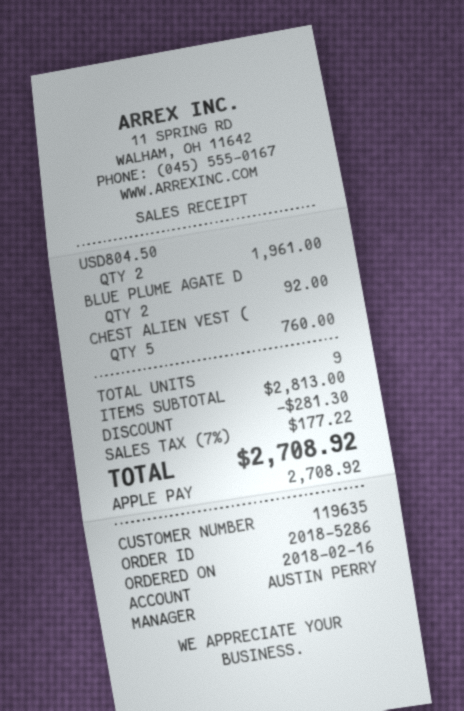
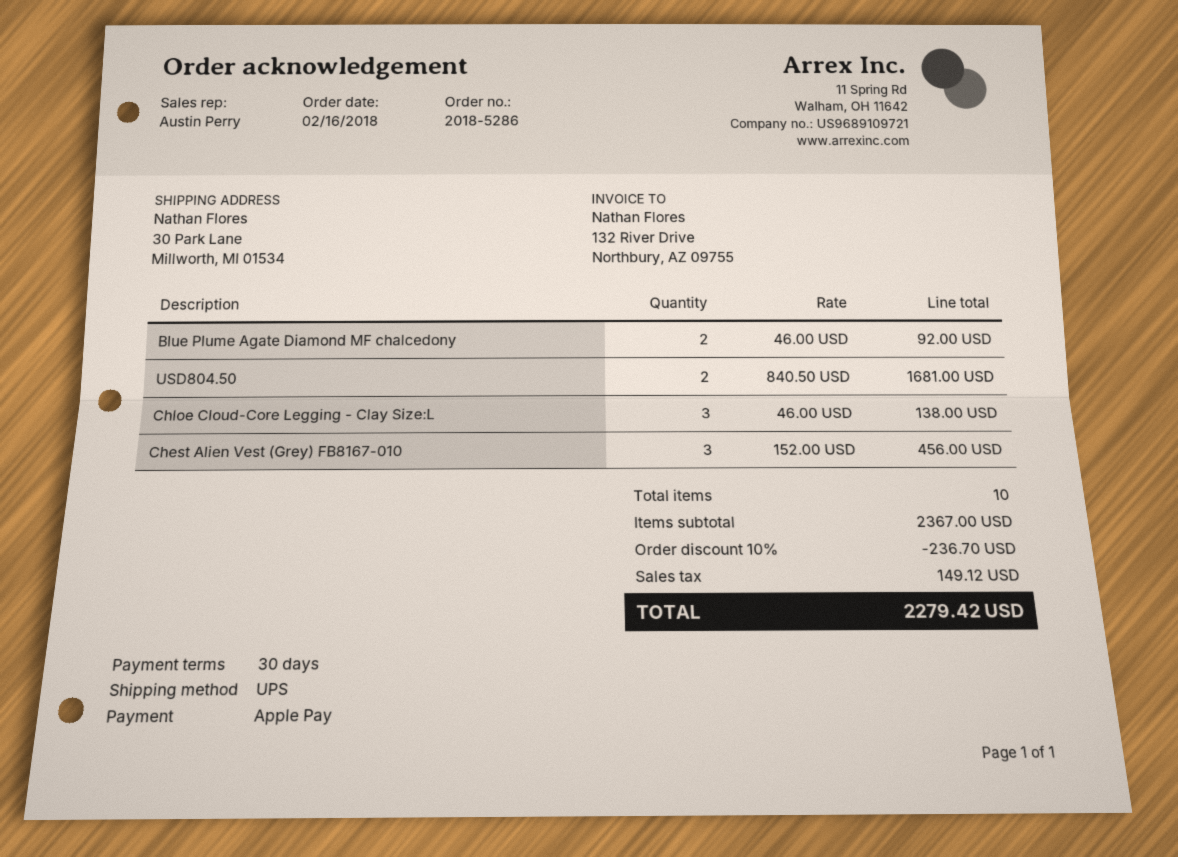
USD804.50: 2 for 1961.00 -> 2 for 1681.00
CHEST ALIEN VEST (: 5 for 760.00 -> 3 for 456.00
Chloe Cloud-Core Legging - Clay Size:L: none -> 3 for 138.00
total quantity: 9 -> 10
subtotal: 2813.00 -> 2367.00
discount: 281.30 -> 236.70
tax: 177.22 -> 149.12
total: 2708.92 -> 2279.42

